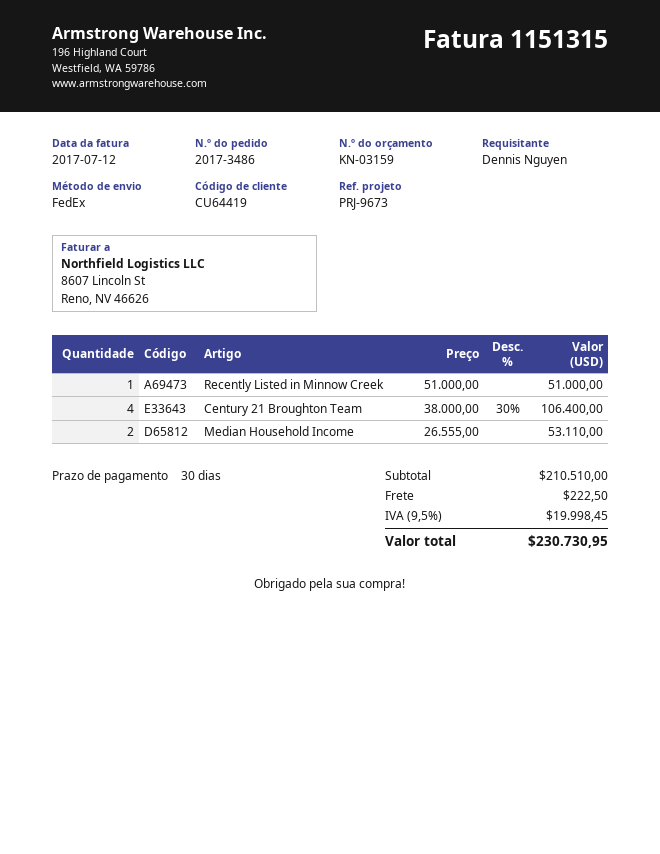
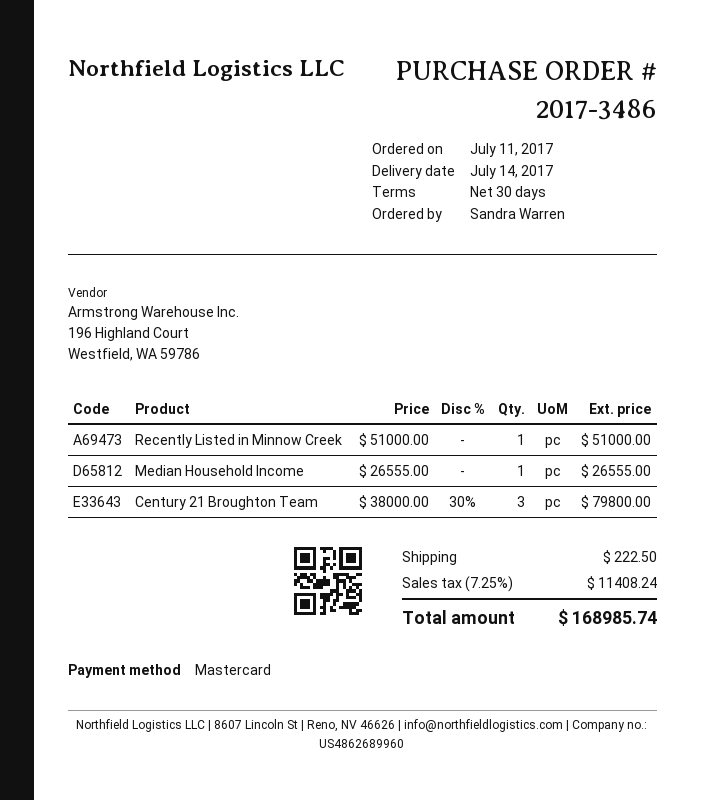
ordered by: Dennis Nguyen -> Sandra Warren
Century 21 Broughton Team: 4 x 38000.00 - 30% = 106400.00 -> 3 x 38000.00 - 30% = 79800.00
Median Household Income: 2 x 26555.00 = 53110.00 -> 1 x 26555.00 = 26555.00
tax: 9.5% = 19998.45 -> 7.25% = 11408.24
total: 230730.95 -> 168985.74

